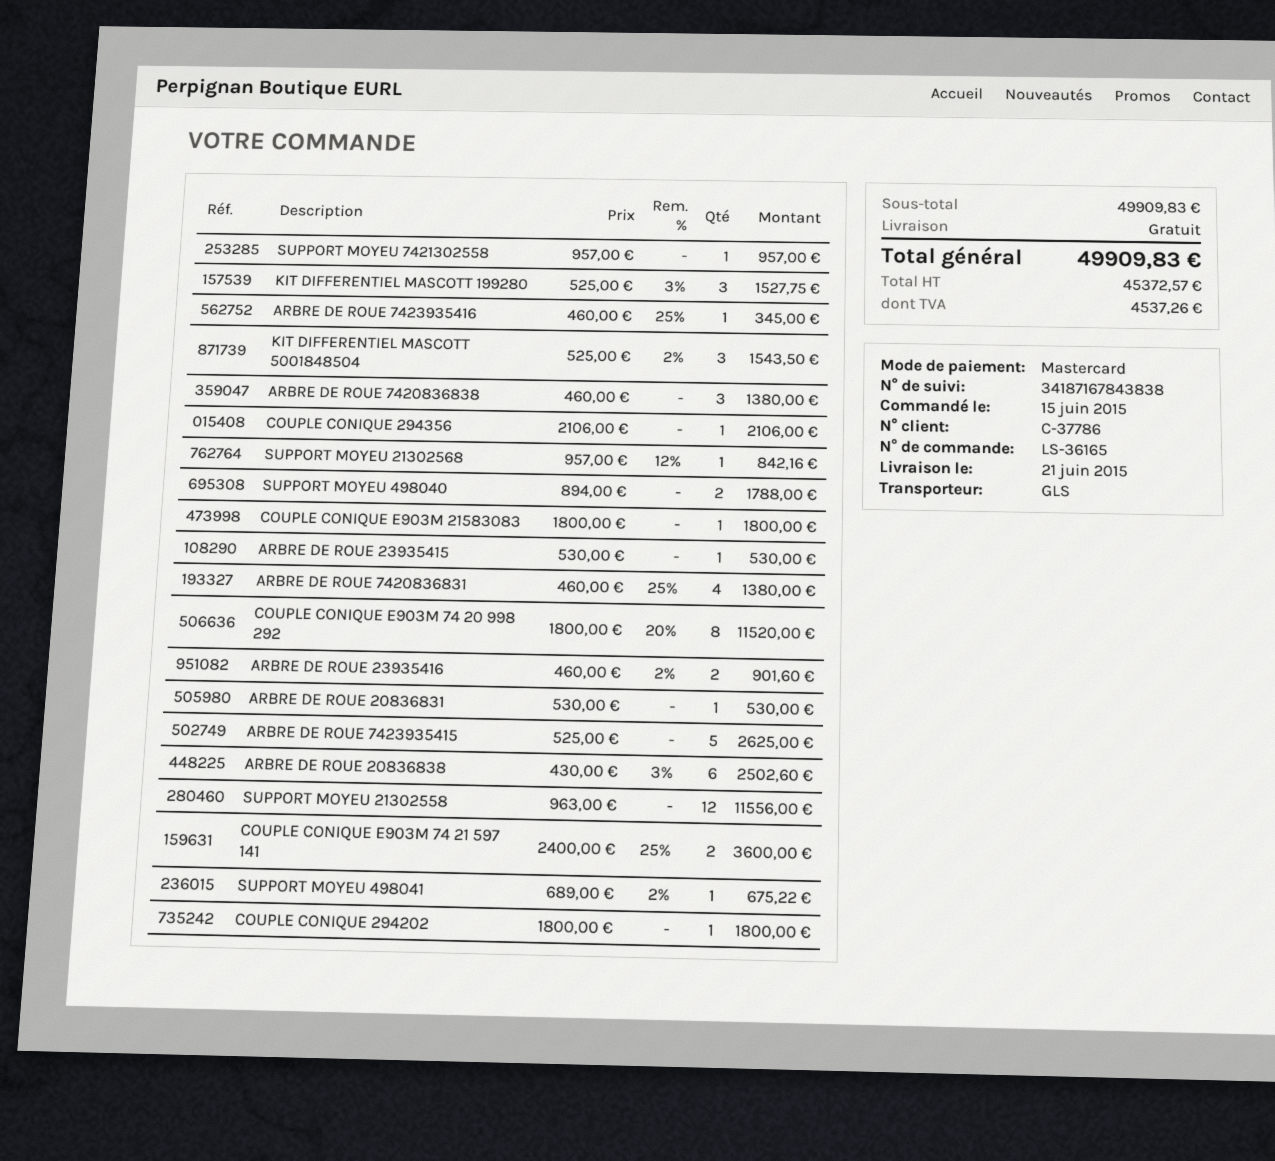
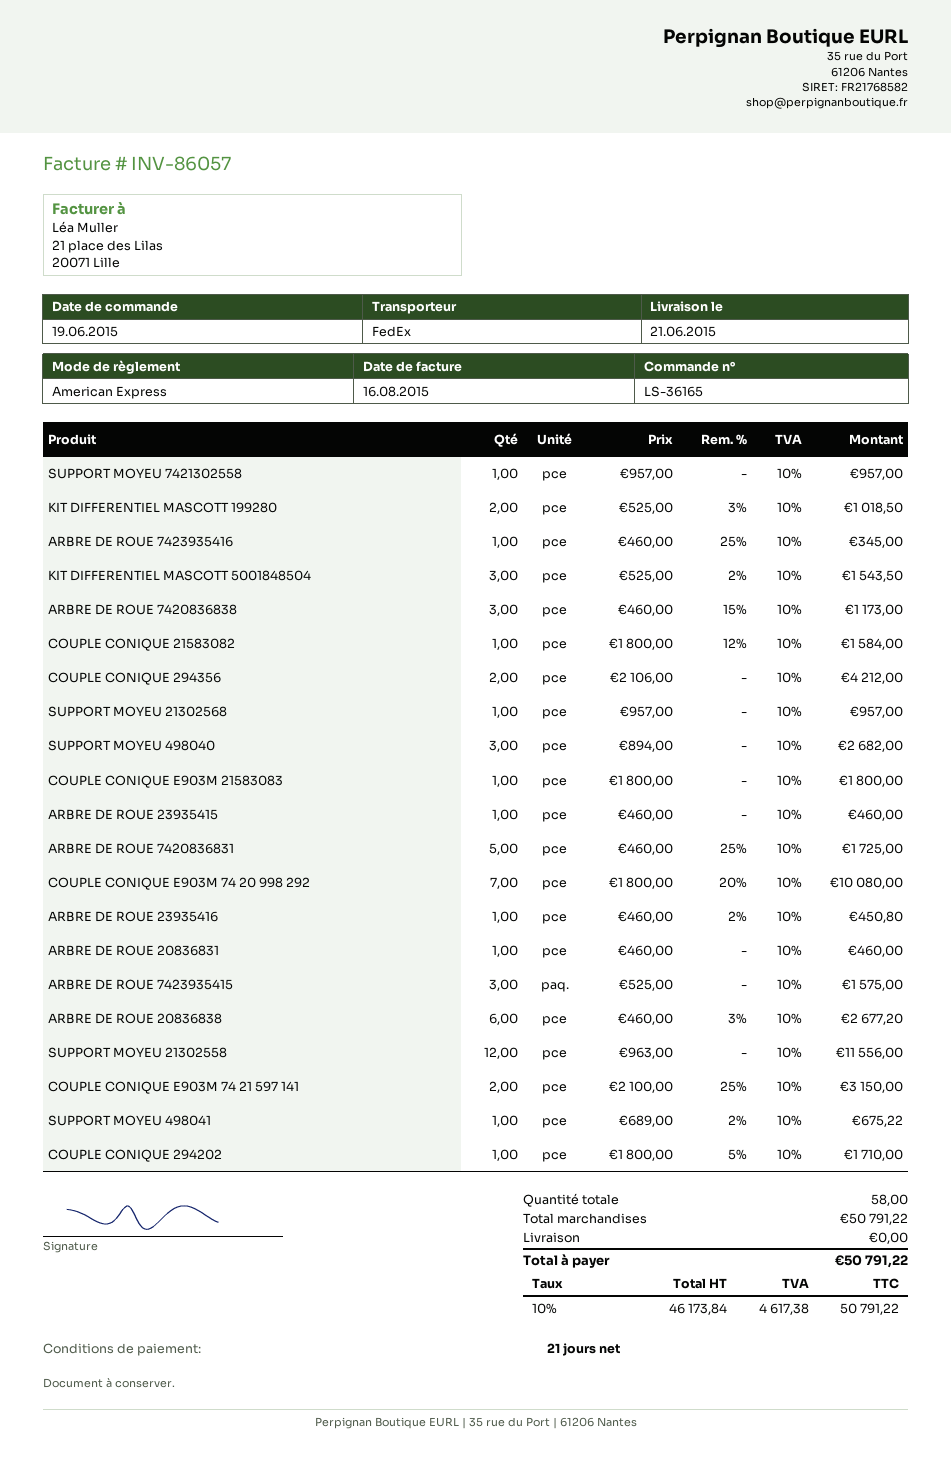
order date: 2015-06-15 -> 2015-06-19
payment method: Mastercard -> American Express
shipping method: GLS -> FedEx
KIT DIFFERENTIEL MASCOTT 199280: 3 x 525.00 - 3% = 1527.75 -> 2 x 525.00 - 3% = 1018.50
ARBRE DE ROUE 7420836838: 3 x 460.00 = 1380.00 -> 3 x 460.00 - 15% = 1173.00
COUPLE CONIQUE 294356: 1 x 2106.00 = 2106.00 -> 2 x 2106.00 = 4212.00
SUPPORT MOYEU 21302568: 1 x 957.00 - 12% = 842.16 -> 1 x 957.00 = 957.00
SUPPORT MOYEU 498040: 2 x 894.00 = 1788.00 -> 3 x 894.00 = 2682.00
ARBRE DE ROUE 23935415: 1 x 530.00 = 530.00 -> 1 x 460.00 = 460.00
ARBRE DE ROUE 7420836831: 4 x 460.00 - 25% = 1380.00 -> 5 x 460.00 - 25% = 1725.00
COUPLE CONIQUE E903M 74 20 998 292: 8 x 1800.00 - 20% = 11520.00 -> 7 x 1800.00 - 20% = 10080.00
ARBRE DE ROUE 23935416: 2 x 460.00 - 2% = 901.60 -> 1 x 460.00 - 2% = 450.80
ARBRE DE ROUE 20836831: 1 x 530.00 = 530.00 -> 1 x 460.00 = 460.00
ARBRE DE ROUE 7423935415: 5 x 525.00 = 2625.00 -> 3 x 525.00 = 1575.00
ARBRE DE ROUE 20836838: 6 x 430.00 - 3% = 2502.60 -> 6 x 460.00 - 3% = 2677.20
COUPLE CONIQUE E903M 74 21 597 141: 2 x 2400.00 - 25% = 3600.00 -> 2 x 2100.00 - 25% = 3150.00
COUPLE CONIQUE 294202: 1 x 1800.00 = 1800.00 -> 1 x 1800.00 - 5% = 1710.00
COUPLE CONIQUE 21583082: none -> 1 x 1800.00 - 12% = 1584.00
subtotal: 49909.83 -> 50791.22
net: 45372.57 -> 46173.84
tax: 4537.26 -> 4617.38
total: 49909.83 -> 50791.22

